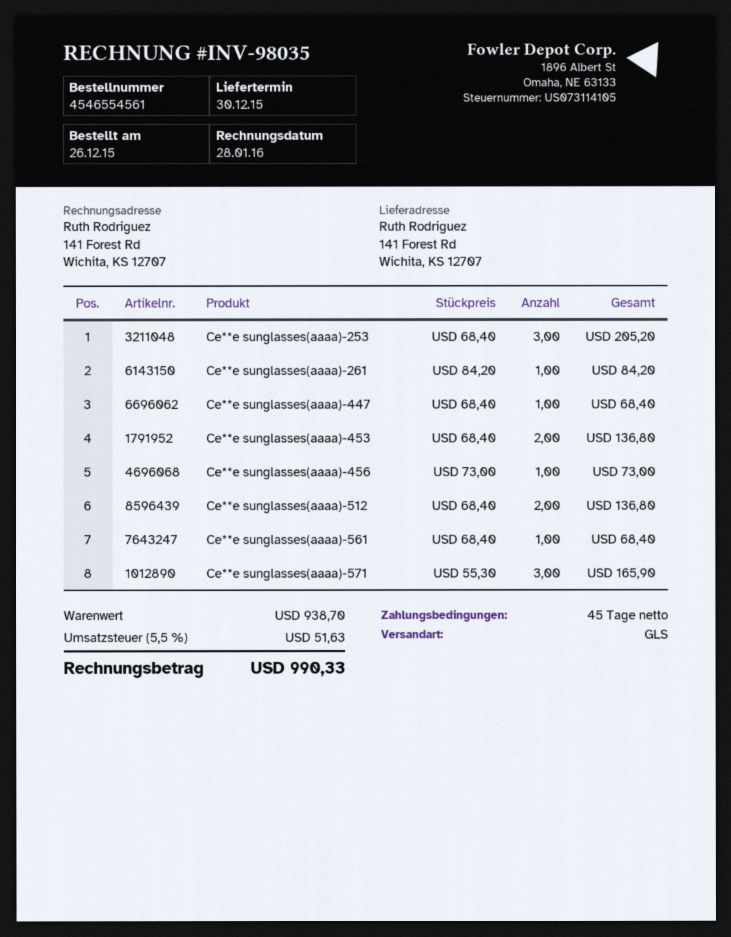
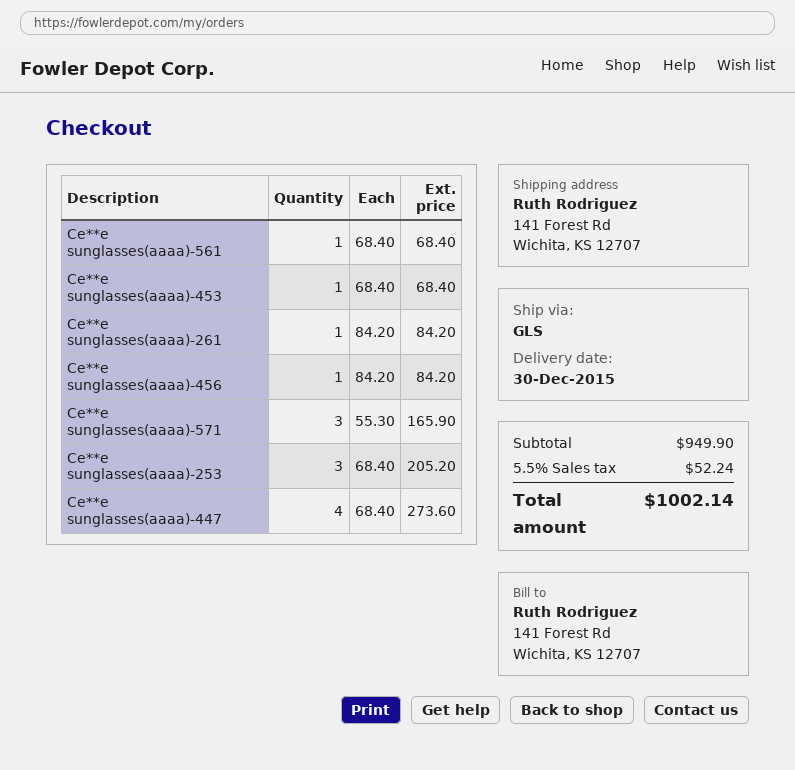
Ce**e sunglasses(aaaa)-447: 1 x 68.40 = 68.40 -> 4 x 68.40 = 273.60
Ce**e sunglasses(aaaa)-453: 2 x 68.40 = 136.80 -> 1 x 68.40 = 68.40
Ce**e sunglasses(aaaa)-456: 1 x 73.00 = 73.00 -> 1 x 84.20 = 84.20
Ce**e sunglasses(aaaa)-512: 2 x 68.40 = 136.80 -> none
subtotal: 938.70 -> 949.90
tax: 5.5% = 51.63 -> 5.5% = 52.24
total: 990.33 -> 1002.14

